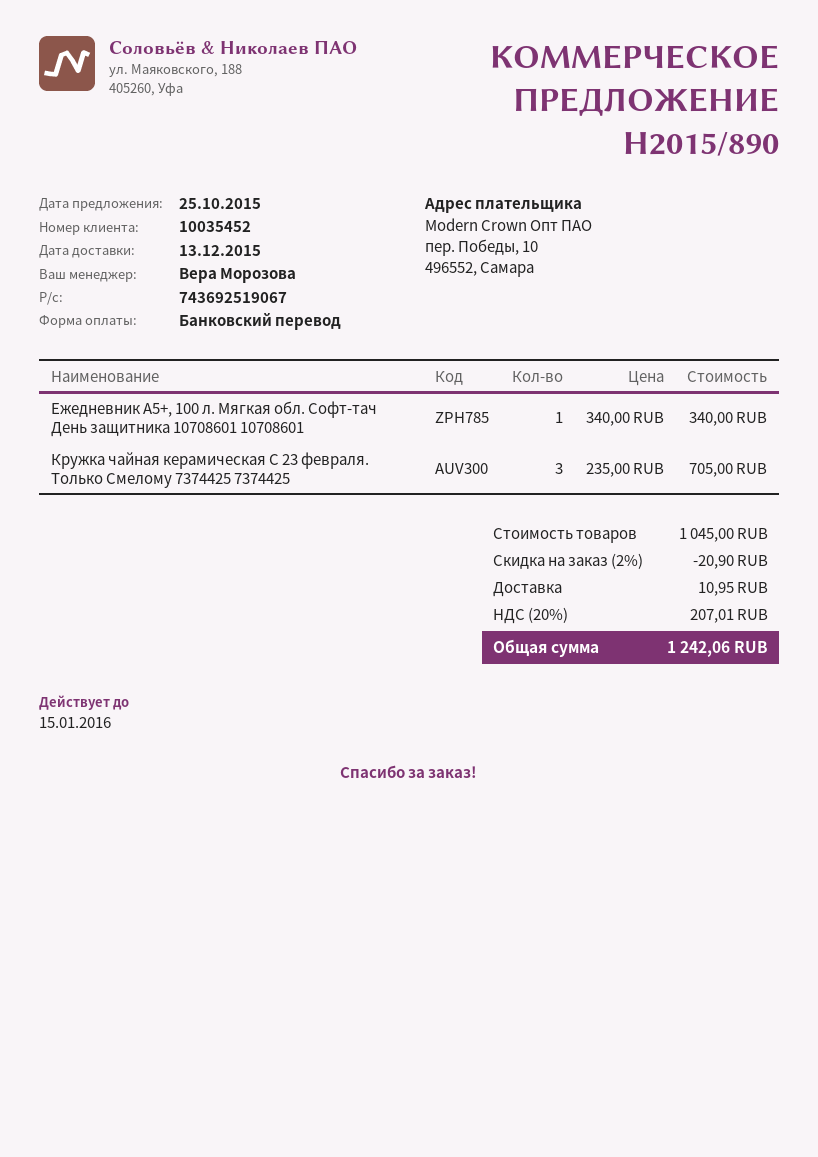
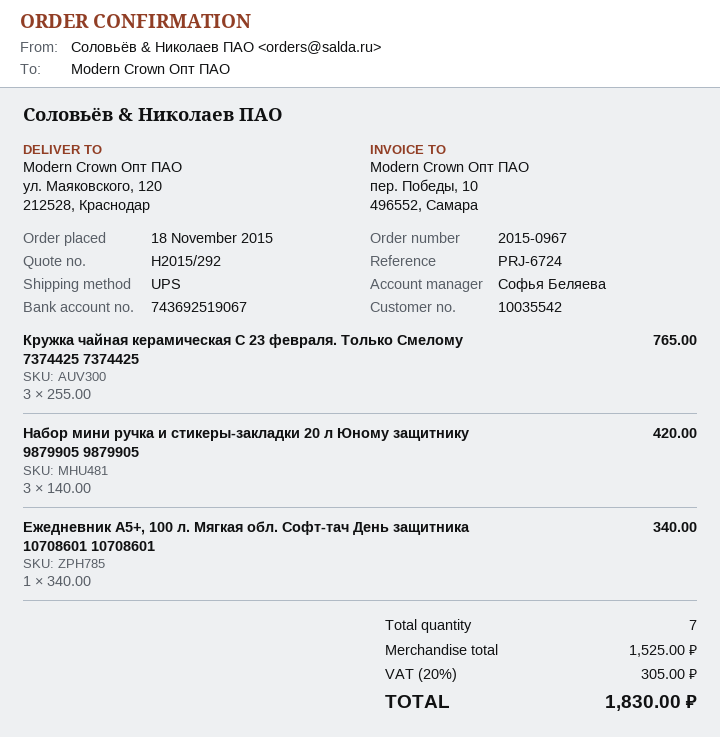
quote number: H2015/890 -> H2015/292
customer number: 10035452 -> 10035542
sales rep: Вера Морозова -> Софья Беляева
Кружка чайная керамическая С 23 февраля. Только Смелому 7374425 7374425: 3 x 235.00 = 705.00 -> 3 x 255.00 = 765.00
Набор мини ручка и стикеры-закладки 20 л Юному защитнику 9879905 9879905: none -> 3 x 140.00 = 420.00
subtotal: 1045.00 -> 1525.00
discount: 2% = 20.90 -> none
shipping: 10.95 -> none
tax: 20% = 207.01 -> 20% = 305.00
total: 1242.06 -> 1830.00

